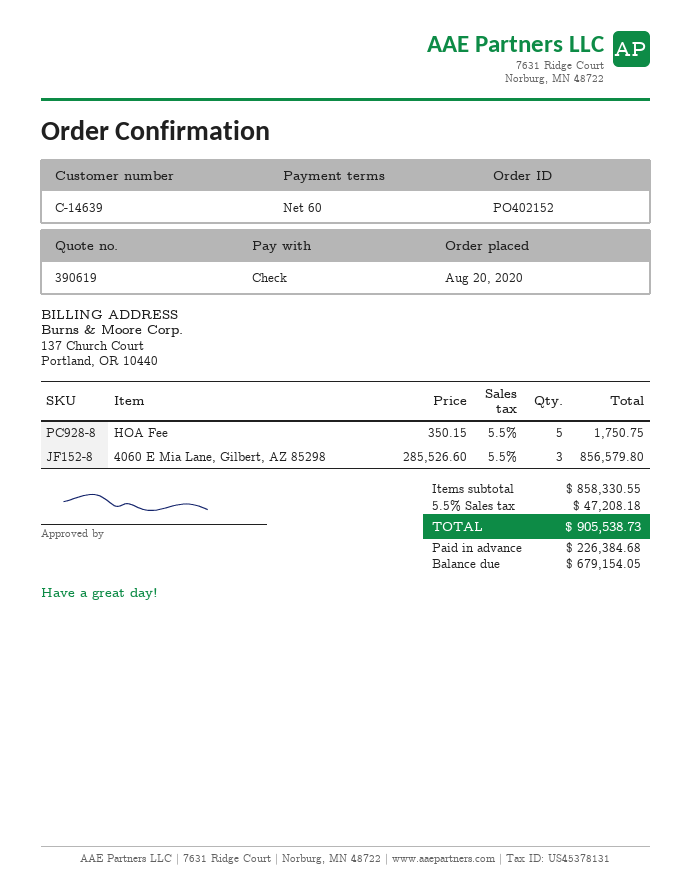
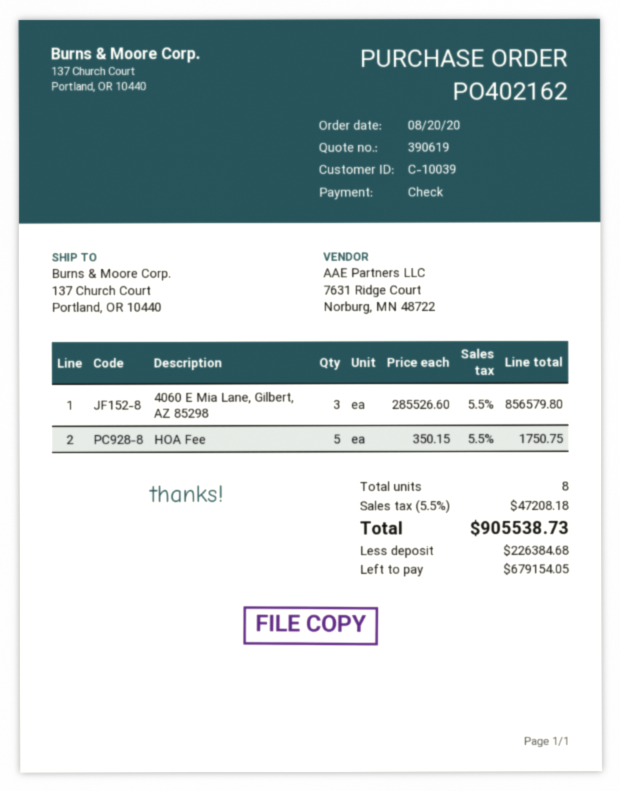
order number: PO402152 -> PO402162
customer number: C-14639 -> C-10039

